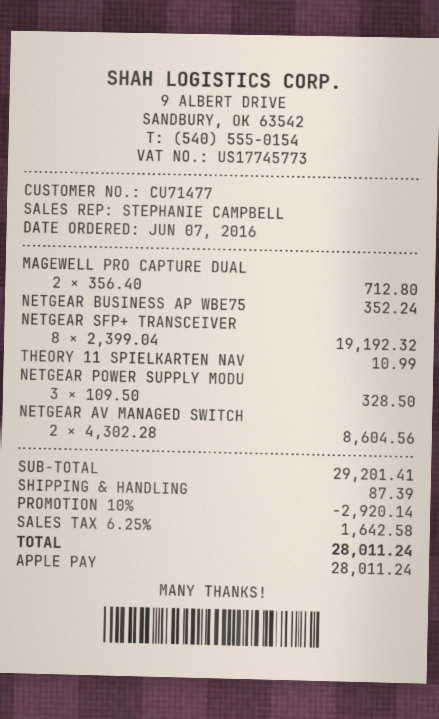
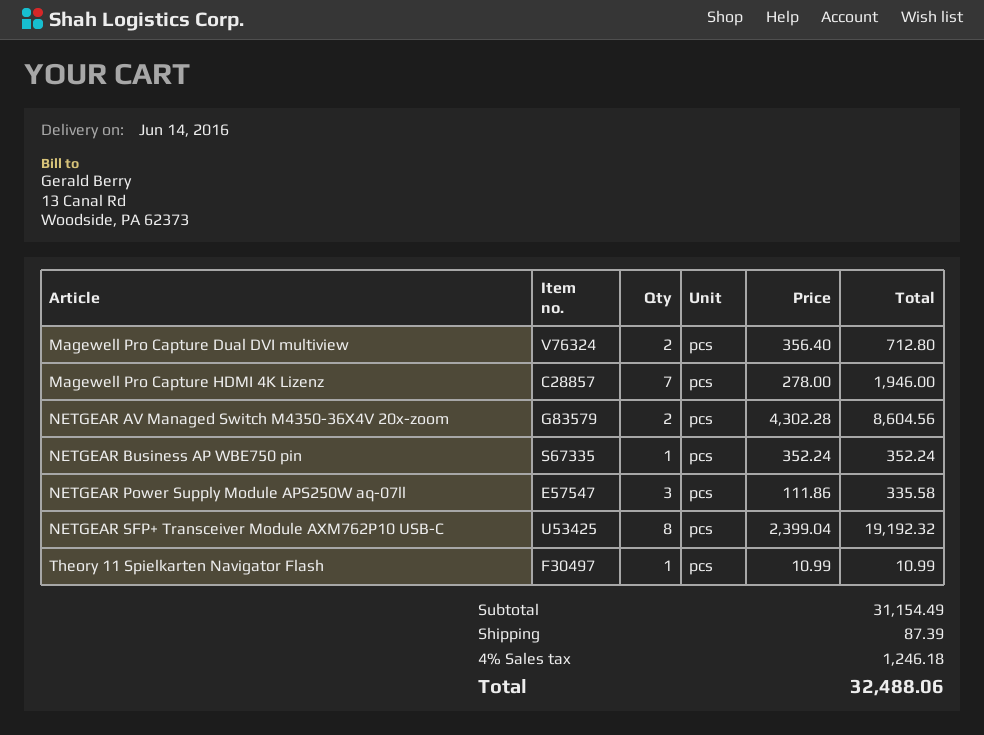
NETGEAR POWER SUPPLY MODU: 3 x 109.50 = 328.50 -> 3 x 111.86 = 335.58
Magewell Pro Capture HDMI 4K Lizenz: none -> 7 x 278.00 = 1946.00
subtotal: 29201.41 -> 31154.49
discount: 10% = 2920.14 -> none
tax: 6.25% = 1642.58 -> 4% = 1246.18
total: 28011.24 -> 32488.06

